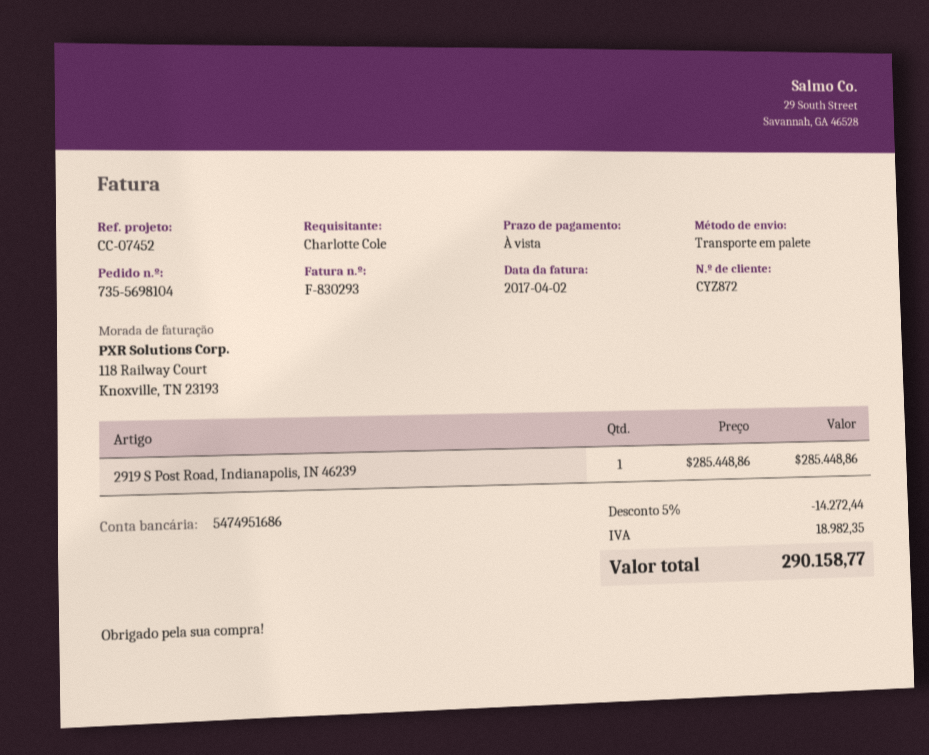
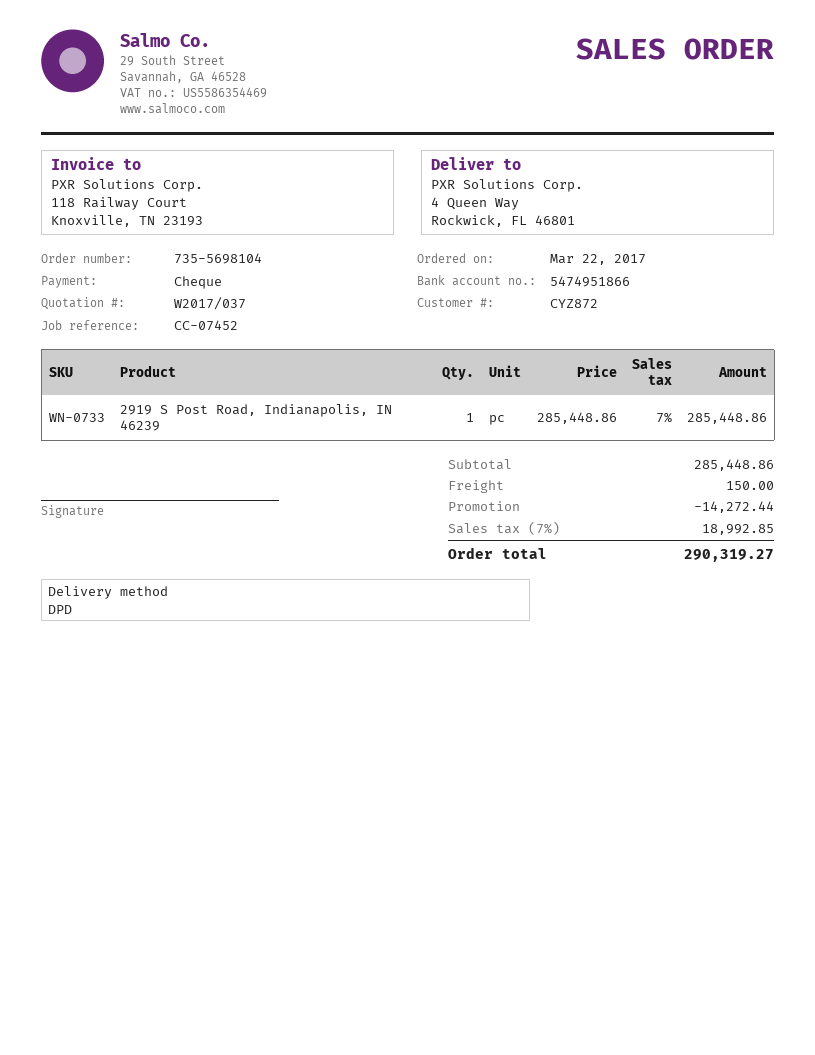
bank account: 5474951686 -> 5474951866
shipping method: pallet freight -> DPD
shipping: none -> 150.00
tax: 18982.35 -> 18992.85
total: 290158.77 -> 290319.27

